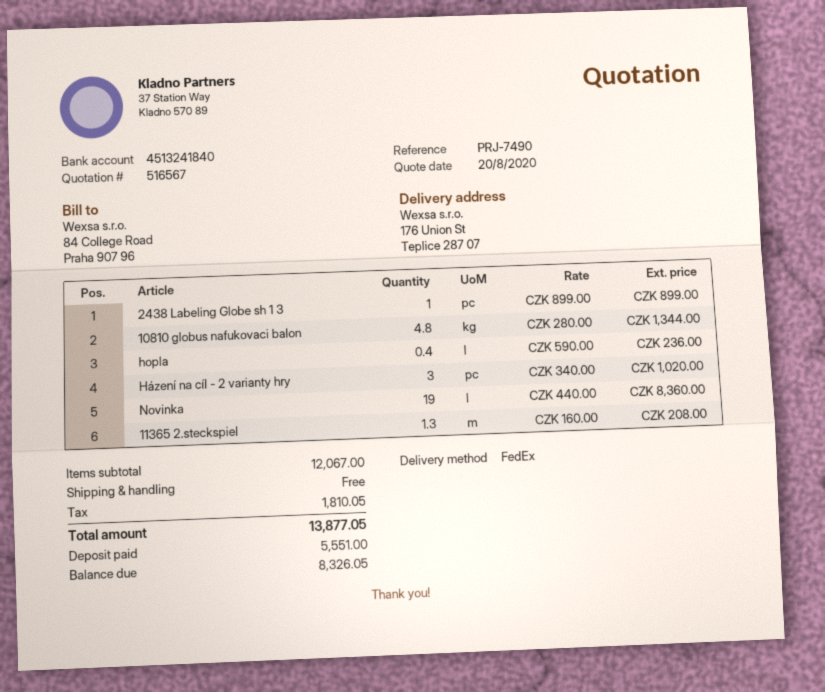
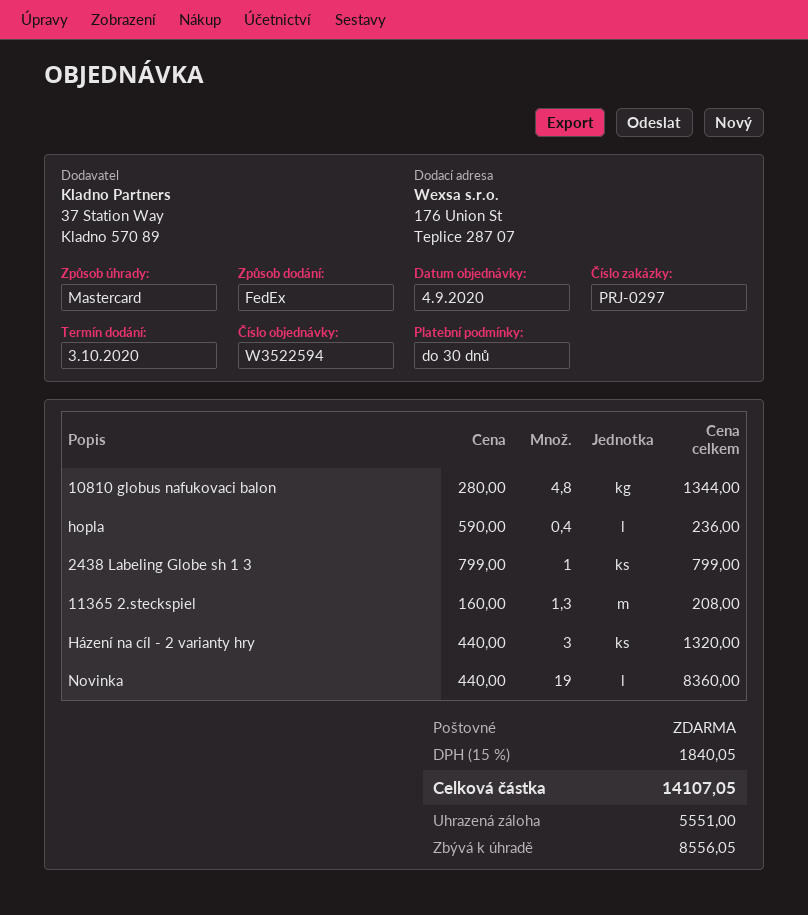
reference: PRJ-7490 -> PRJ-0297
2438 Labeling Globe sh 1 3: 1 x 899.00 = 899.00 -> 1 x 799.00 = 799.00
Házení na cíl - 2 varianty hry: 3 x 340.00 = 1020.00 -> 3 x 440.00 = 1320.00
tax: 1810.05 -> 1840.05
total: 13877.05 -> 14107.05
balance: 8326.05 -> 8556.05

